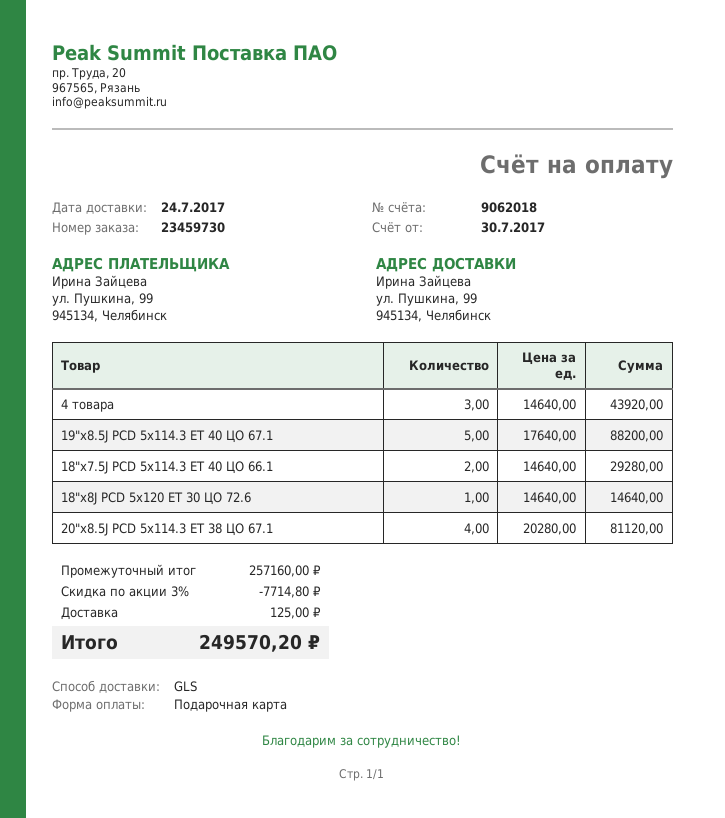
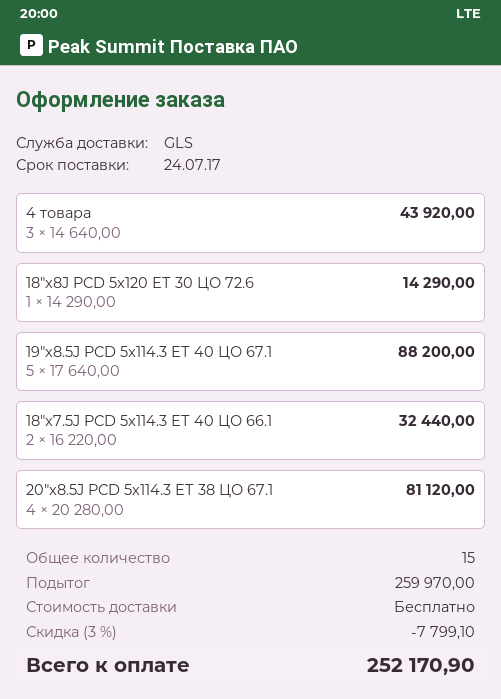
18"x7.5J PCD 5x114.3 ЕТ 40 ЦО 66.1: 2 x 14640.00 = 29280.00 -> 2 x 16220.00 = 32440.00
18"x8J PCD 5x120 ЕТ 30 ЦО 72.6: 1 x 14640.00 = 14640.00 -> 1 x 14290.00 = 14290.00
subtotal: 257160.00 -> 259970.00
discount: 3% = 7714.80 -> 3% = 7799.10
shipping: 125.00 -> 0.00
total: 249570.20 -> 252170.90

